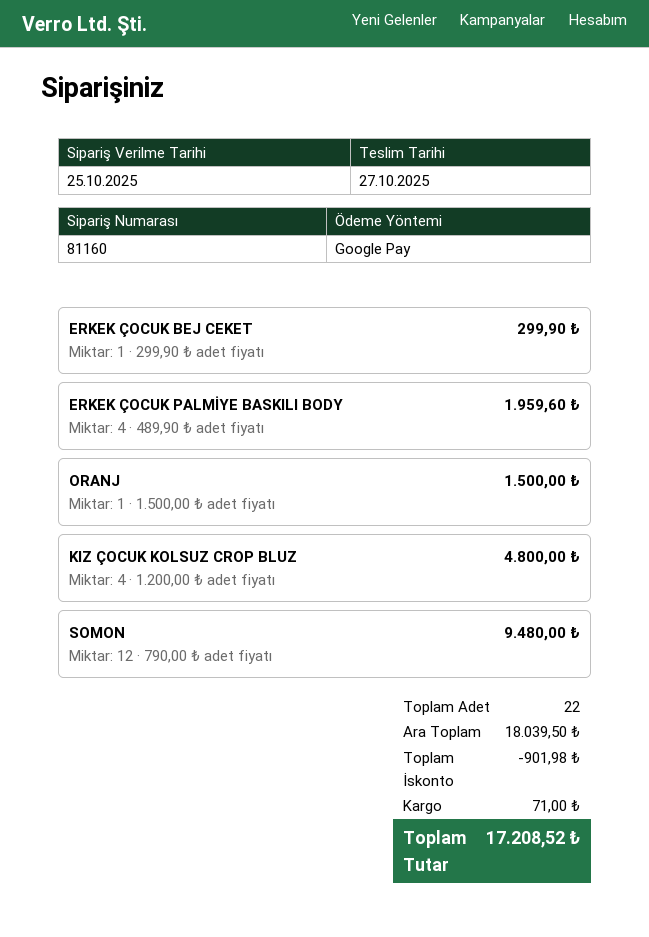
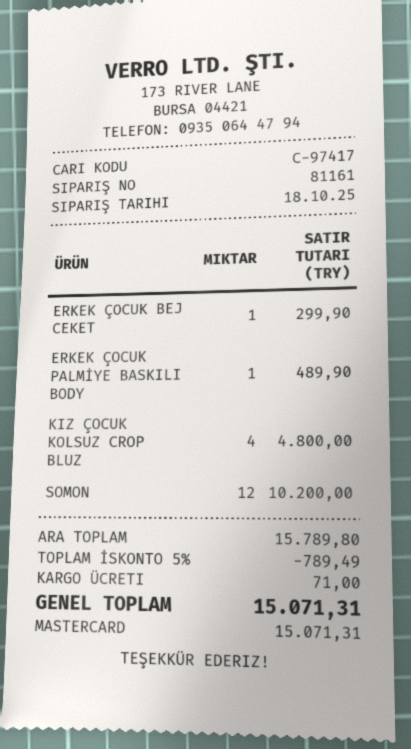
order number: 81160 -> 81161
order date: 2025-10-25 -> 2025-10-18
payment method: Google Pay -> Mastercard
ERKEK ÇOCUK PALMİYE BASKILI BODY: 4 for 1959.60 -> 1 for 489.90
ORANJ: 1 for 1500.00 -> none
SOMON: 12 for 9480.00 -> 12 for 10200.00
subtotal: 18039.50 -> 15789.80
discount: 901.98 -> 789.49
total: 17208.52 -> 15071.31

